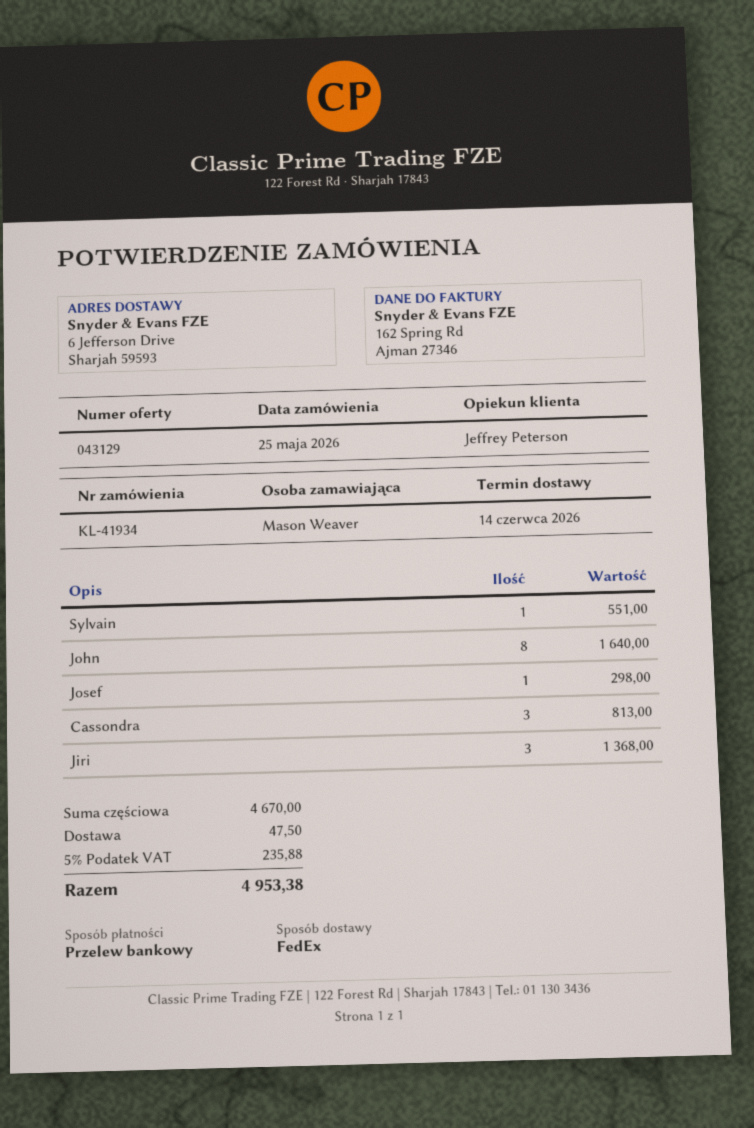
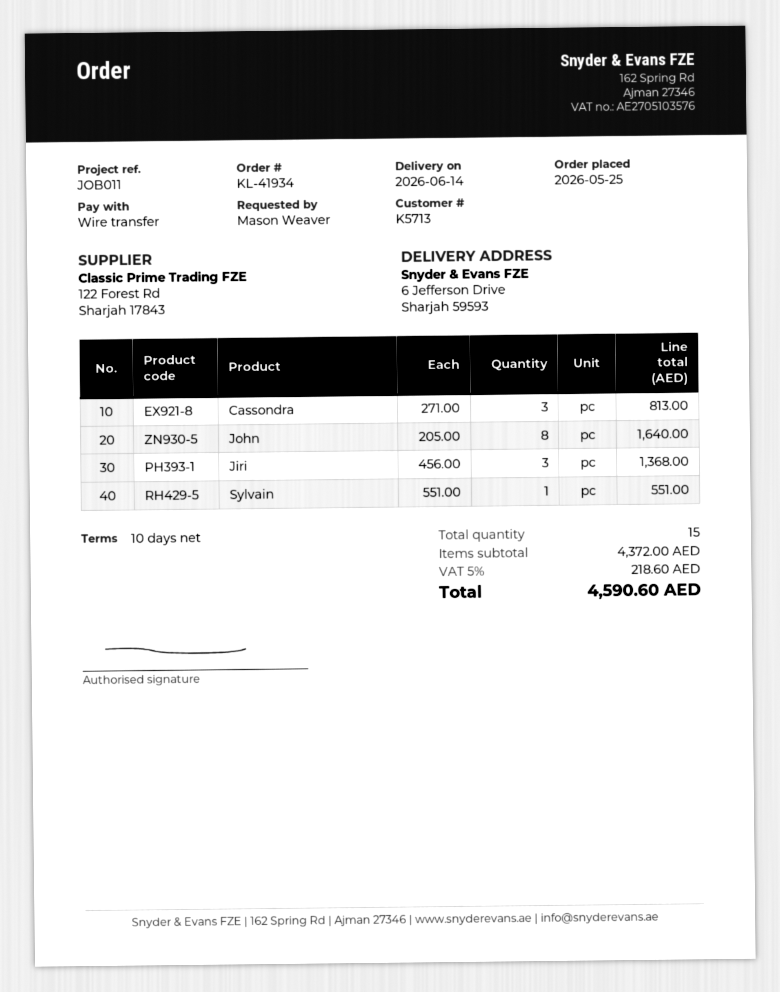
Josef: 1 for 298.00 -> none
subtotal: 4670.00 -> 4372.00
shipping: 47.50 -> none
tax: 5% = 235.88 -> 5% = 218.60
total: 4953.38 -> 4590.60

